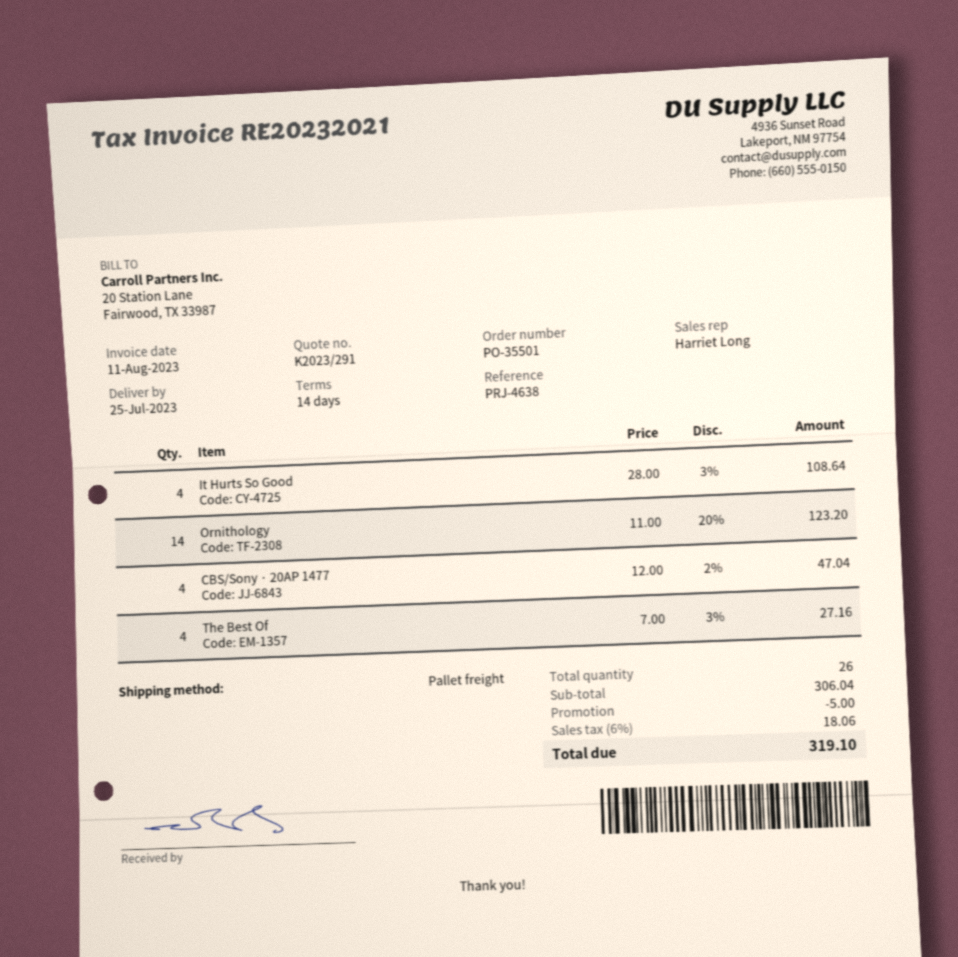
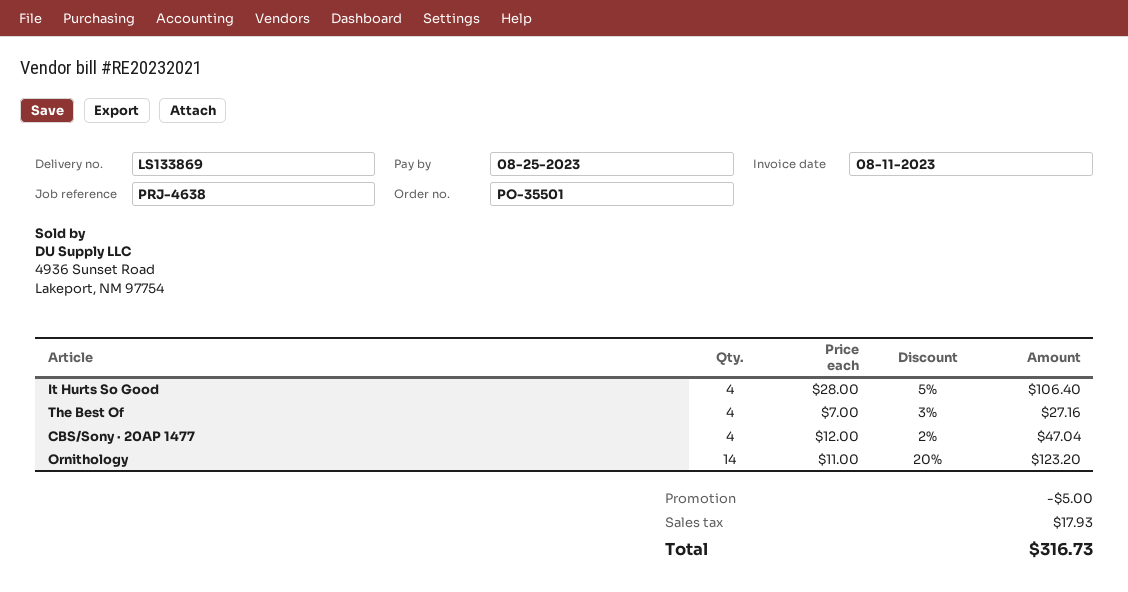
It Hurts So Good: 4 x 28.00 - 3% = 108.64 -> 4 x 28.00 - 5% = 106.40
tax: 18.06 -> 17.93
total: 319.10 -> 316.73

